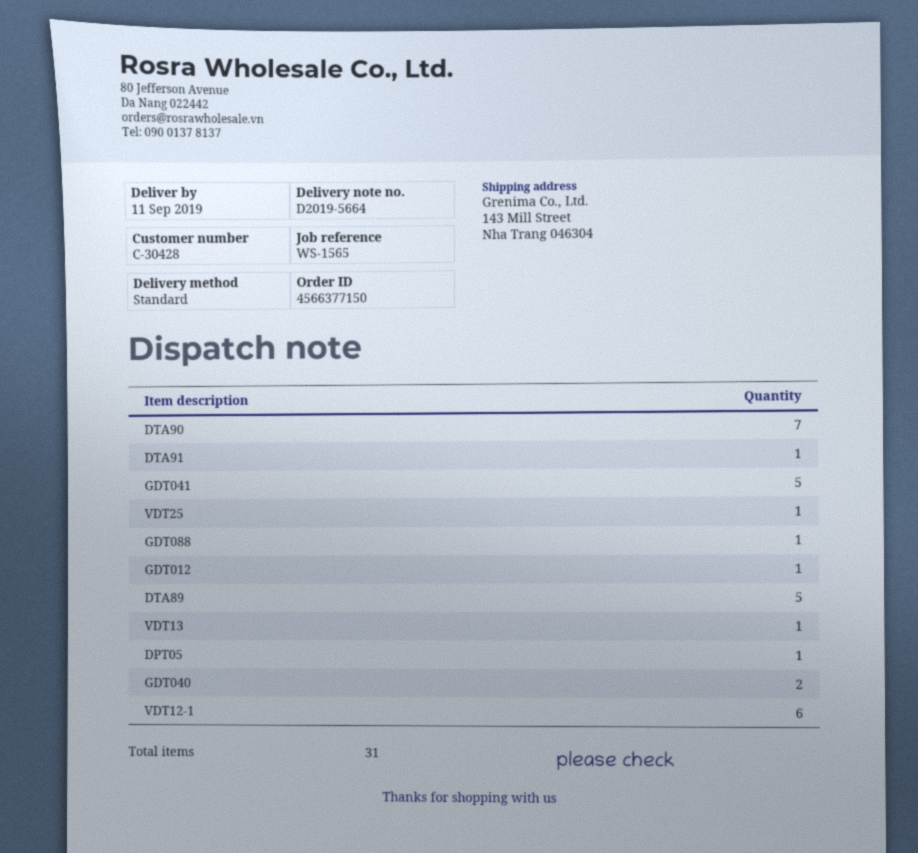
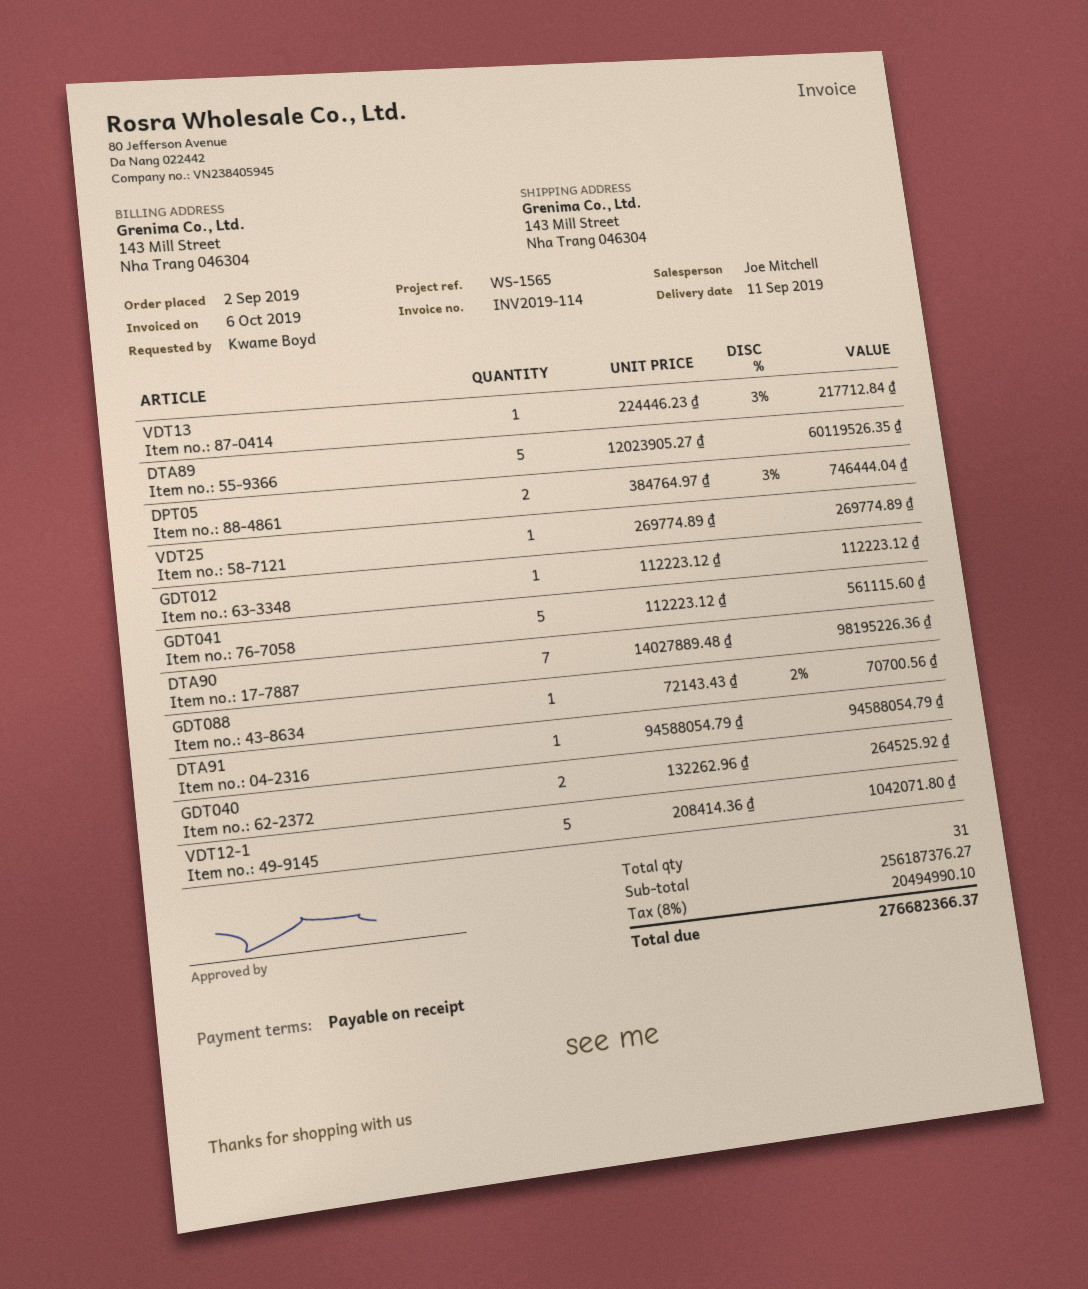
DPT05: 1 -> 2
VDT12-1: 6 -> 5

